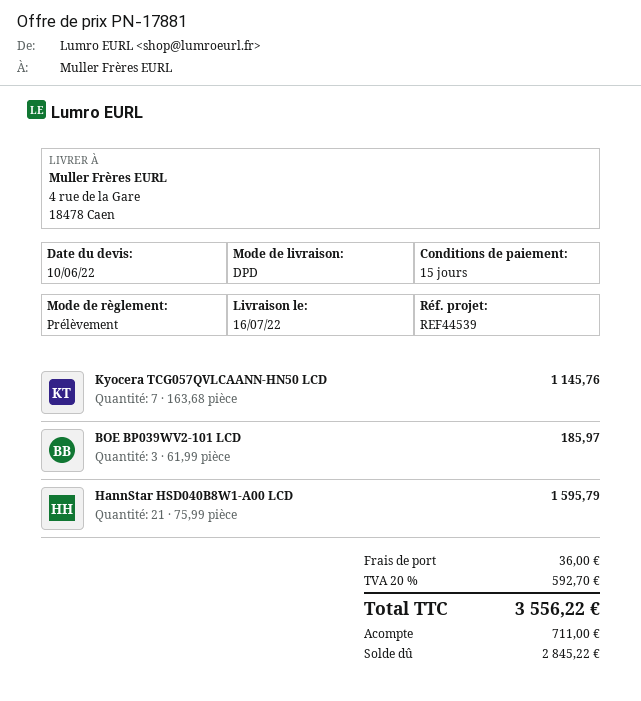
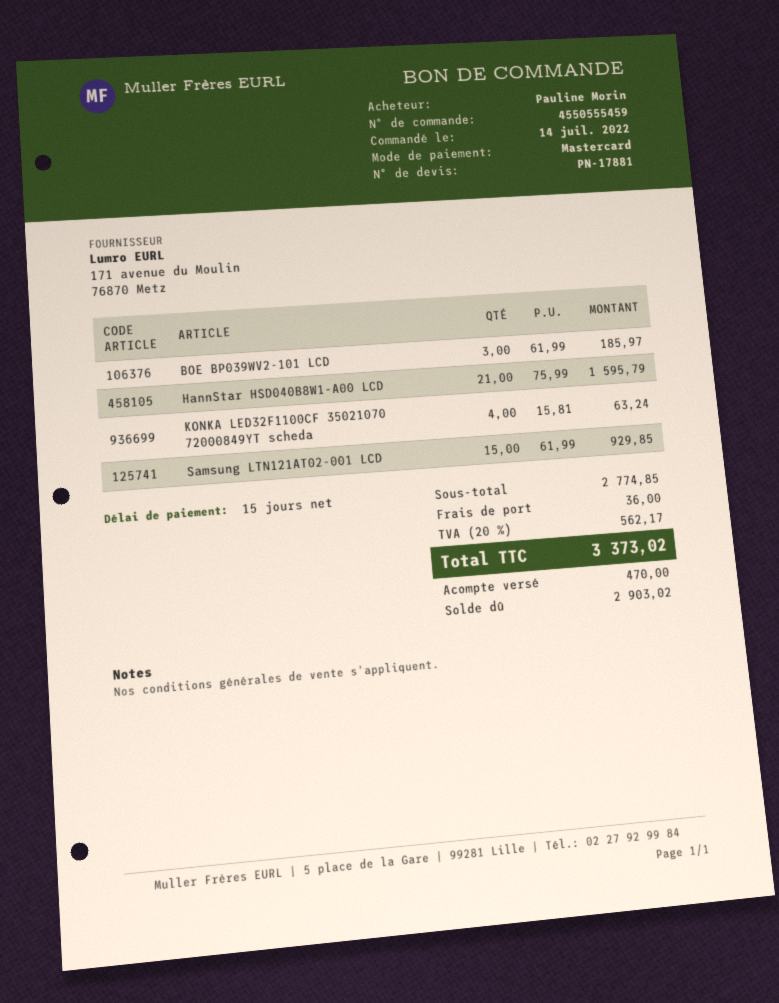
payment method: direct debit -> Mastercard
Kyocera TCG057QVLCAANN-HN50 LCD: 7 x 163.68 = 1145.76 -> none
KONKA LED32F1100CF 35021070 72000849YT scheda: none -> 4 x 15.81 = 63.24
Samsung LTN121AT02-001 LCD: none -> 15 x 61.99 = 929.85
tax: 20% = 592.70 -> 20% = 562.17
total: 3556.22 -> 3373.02
deposit: 711.00 -> 470.00
balance: 2845.22 -> 2903.02

